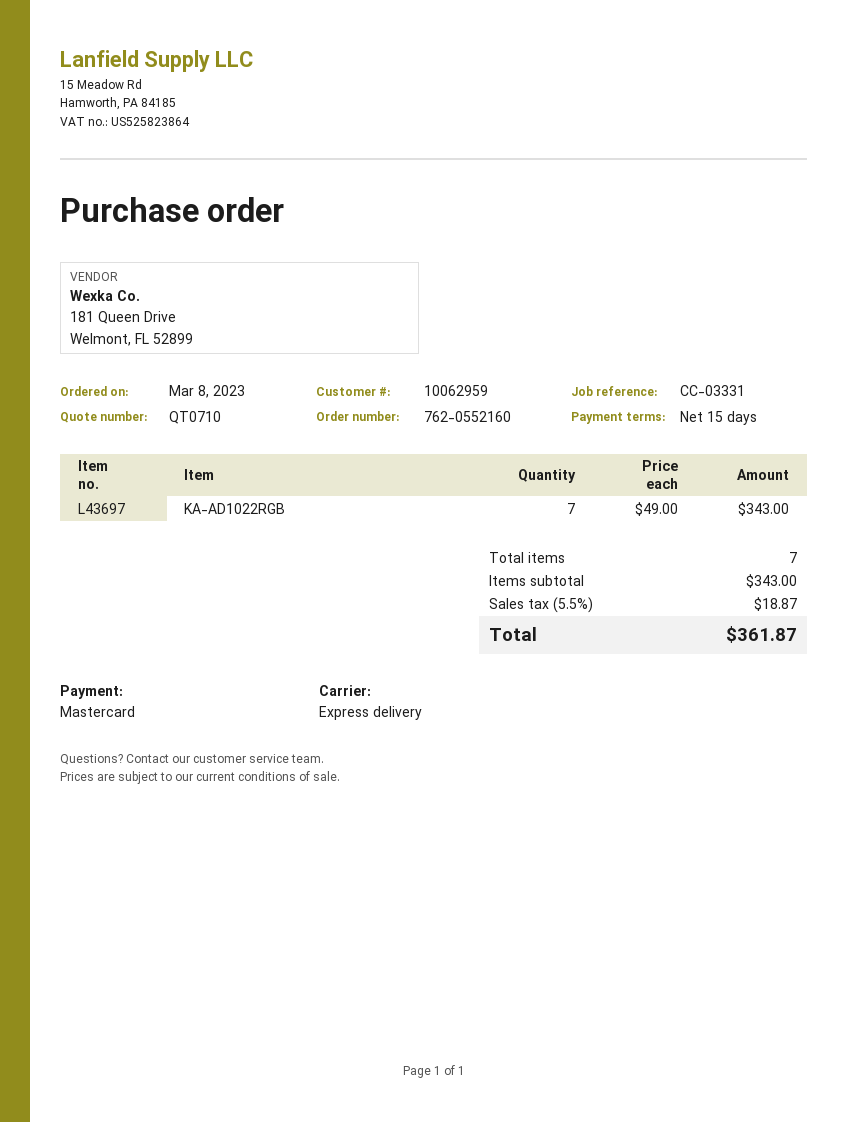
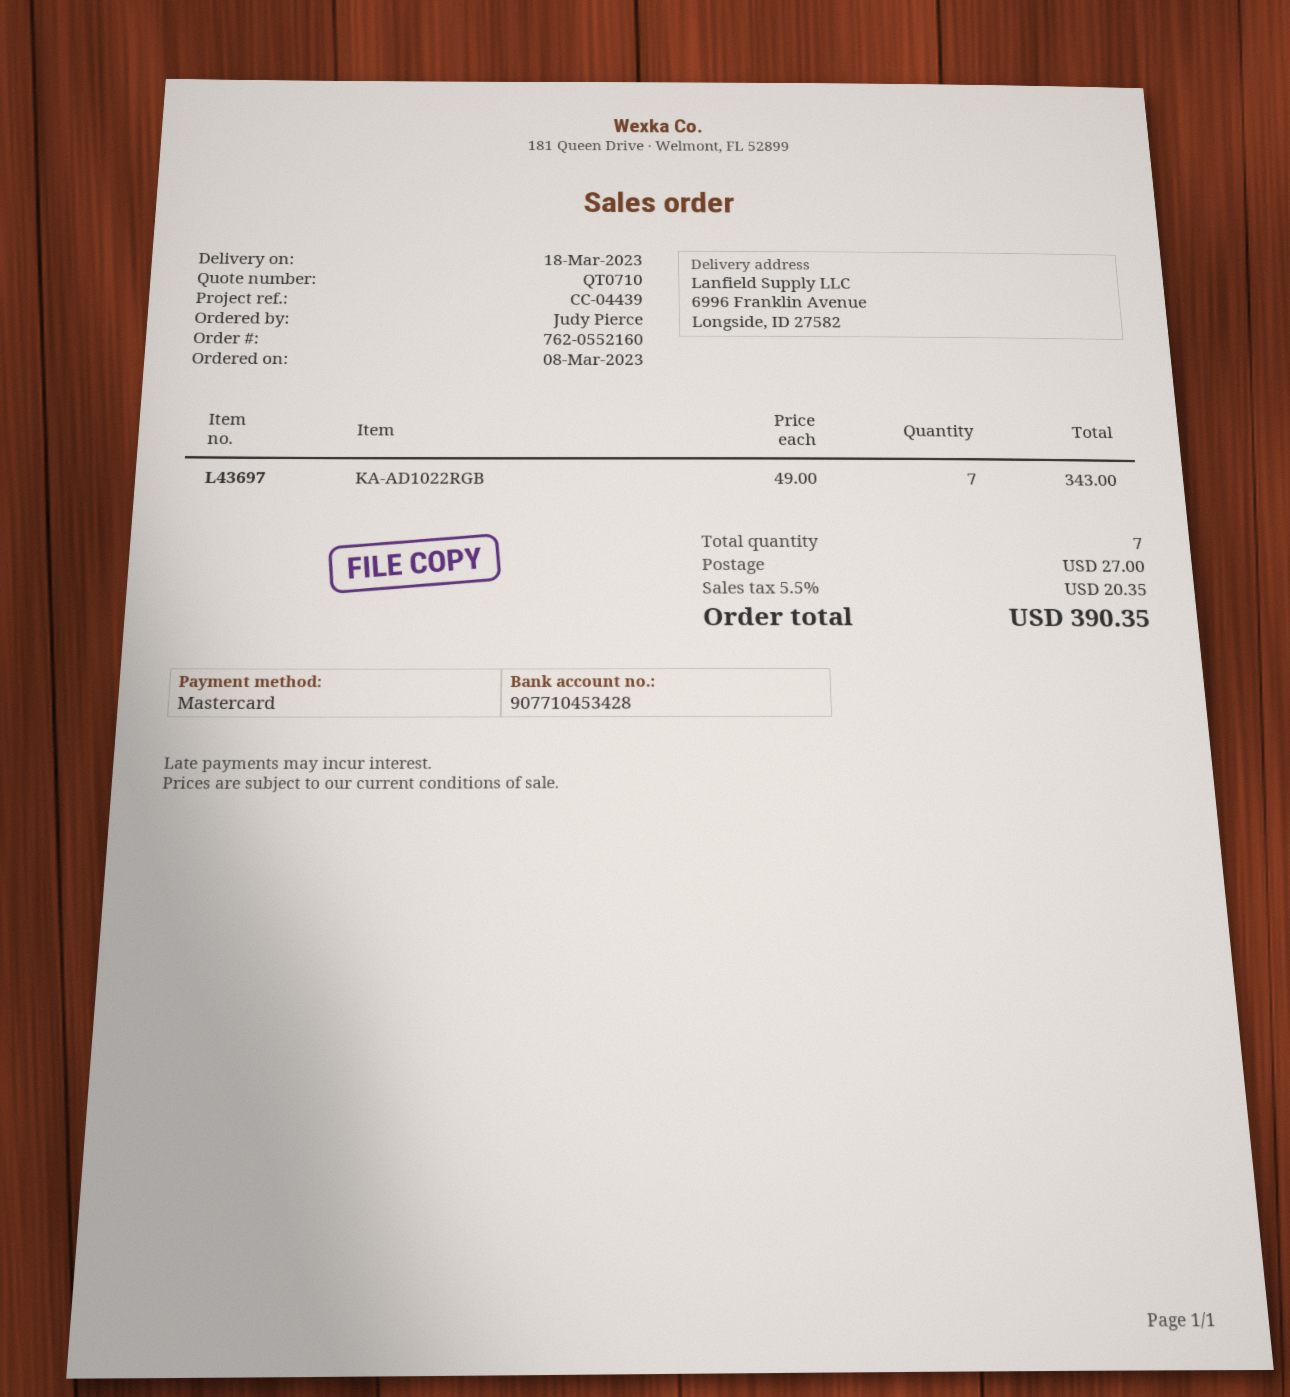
reference: CC-03331 -> CC-04439
shipping: none -> 27.00
tax: 5.5% = 18.87 -> 5.5% = 20.35
total: 361.87 -> 390.35

